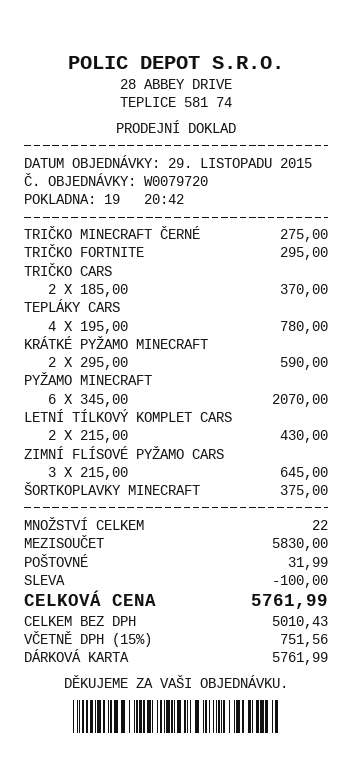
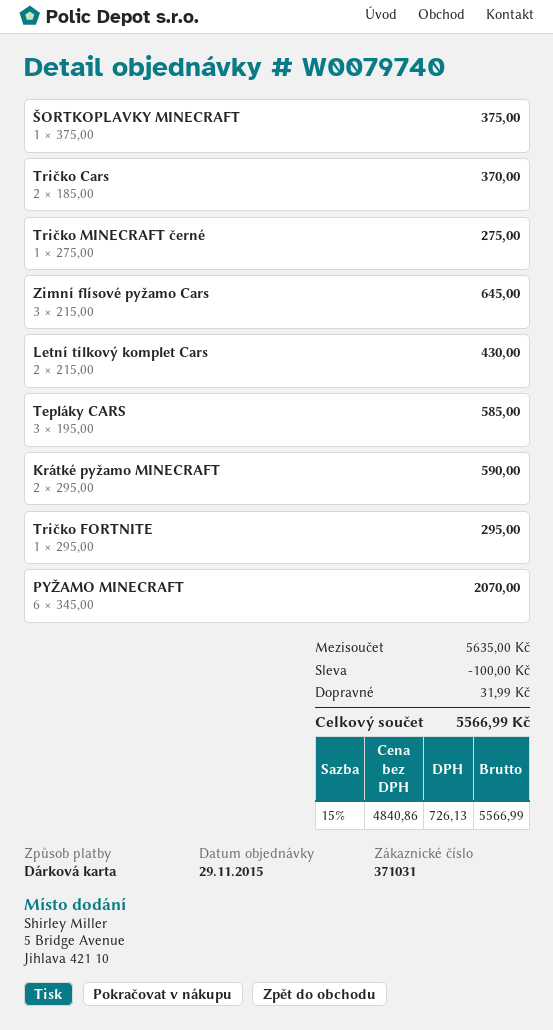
order number: W0079720 -> W0079740
TEPLÁKY CARS: 4 x 195.00 = 780.00 -> 3 x 195.00 = 585.00
subtotal: 5830.00 -> 5635.00
net: 5010.43 -> 4840.86
tax: 15% = 751.56 -> 15% = 726.13
total: 5761.99 -> 5566.99

